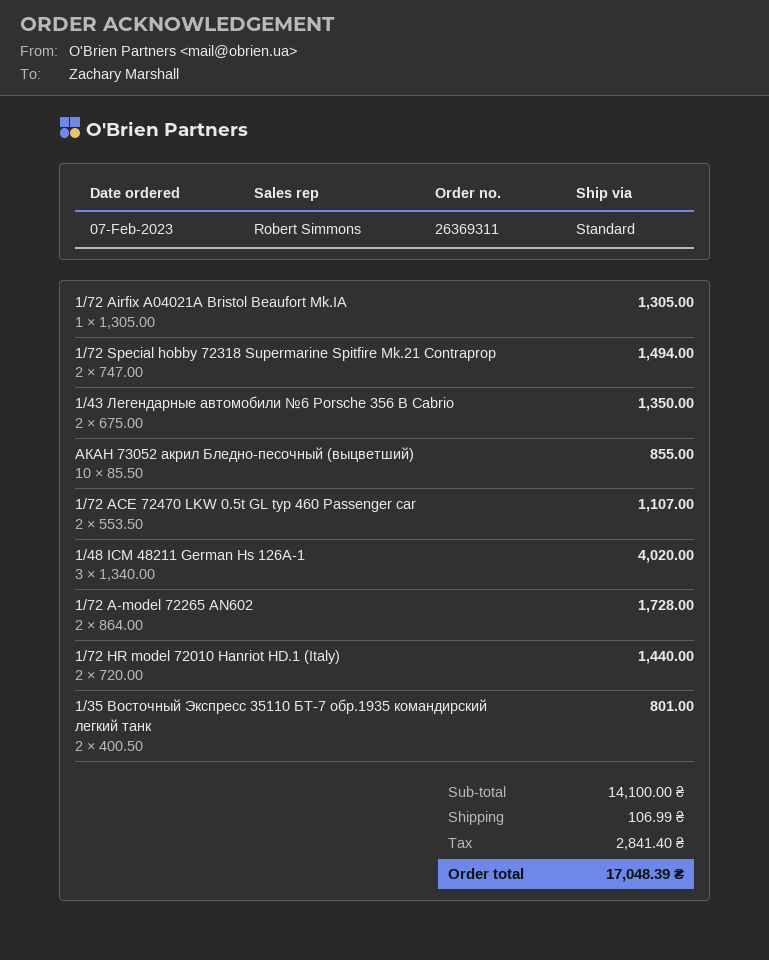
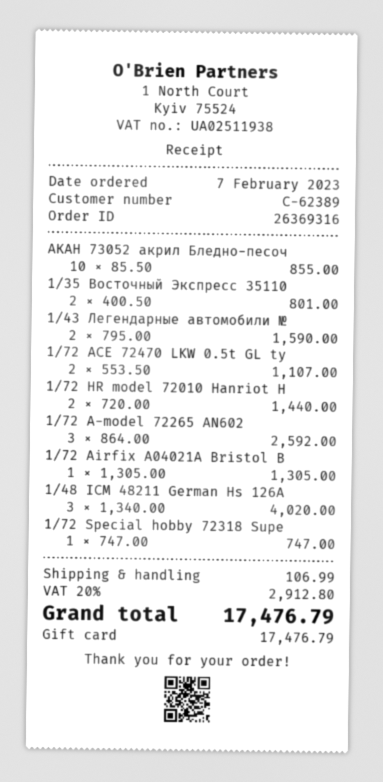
order number: 26369311 -> 26369316
1/72 Special hobby 72318 Supermarine Spitfire Mk.21 Contraprop: 2 x 747.00 = 1494.00 -> 1 x 747.00 = 747.00
1/43 Легендарные автомобили №6 Porsche 356 B Cabrio: 2 x 675.00 = 1350.00 -> 2 x 795.00 = 1590.00
1/72 A-model 72265 AN602: 2 x 864.00 = 1728.00 -> 3 x 864.00 = 2592.00
tax: 2841.40 -> 2912.80
total: 17048.39 -> 17476.79

